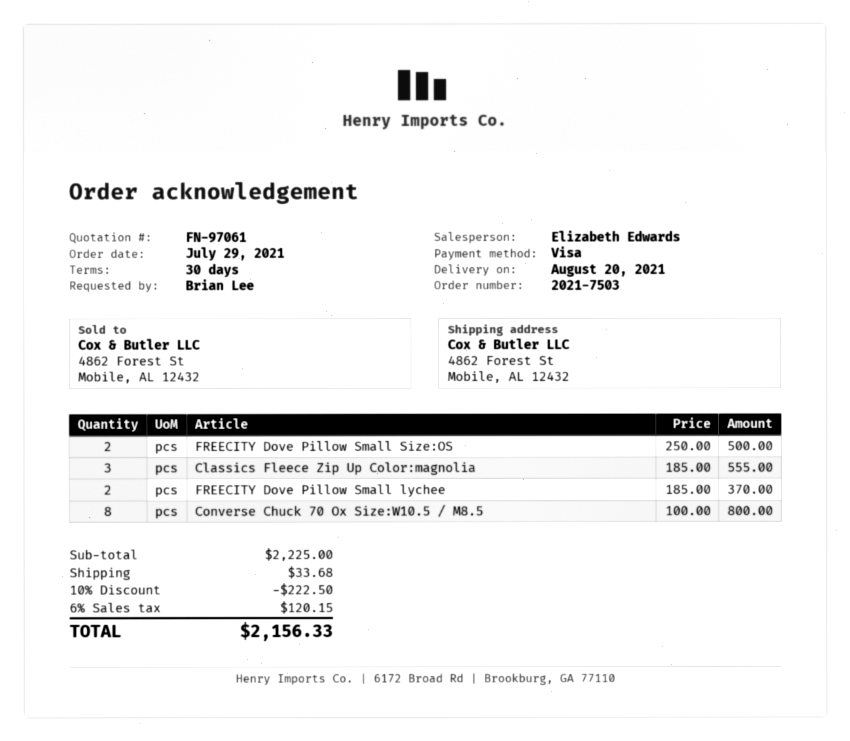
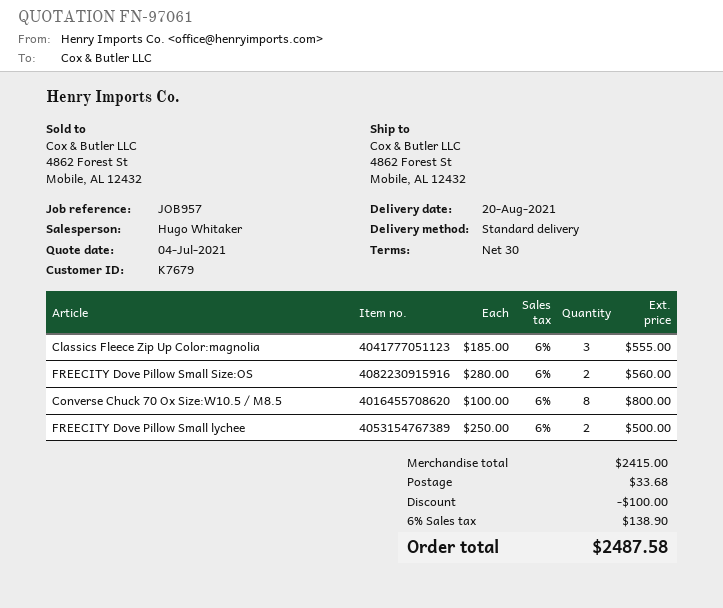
sales rep: Elizabeth Edwards -> Hugo Whitaker
FREECITY Dove Pillow Small Size:OS: 2 x 250.00 = 500.00 -> 2 x 280.00 = 560.00
FREECITY Dove Pillow Small lychee: 2 x 185.00 = 370.00 -> 2 x 250.00 = 500.00
subtotal: 2225.00 -> 2415.00
discount: 222.50 -> 100.00
tax: 6% = 120.15 -> 6% = 138.90
total: 2156.33 -> 2487.58

